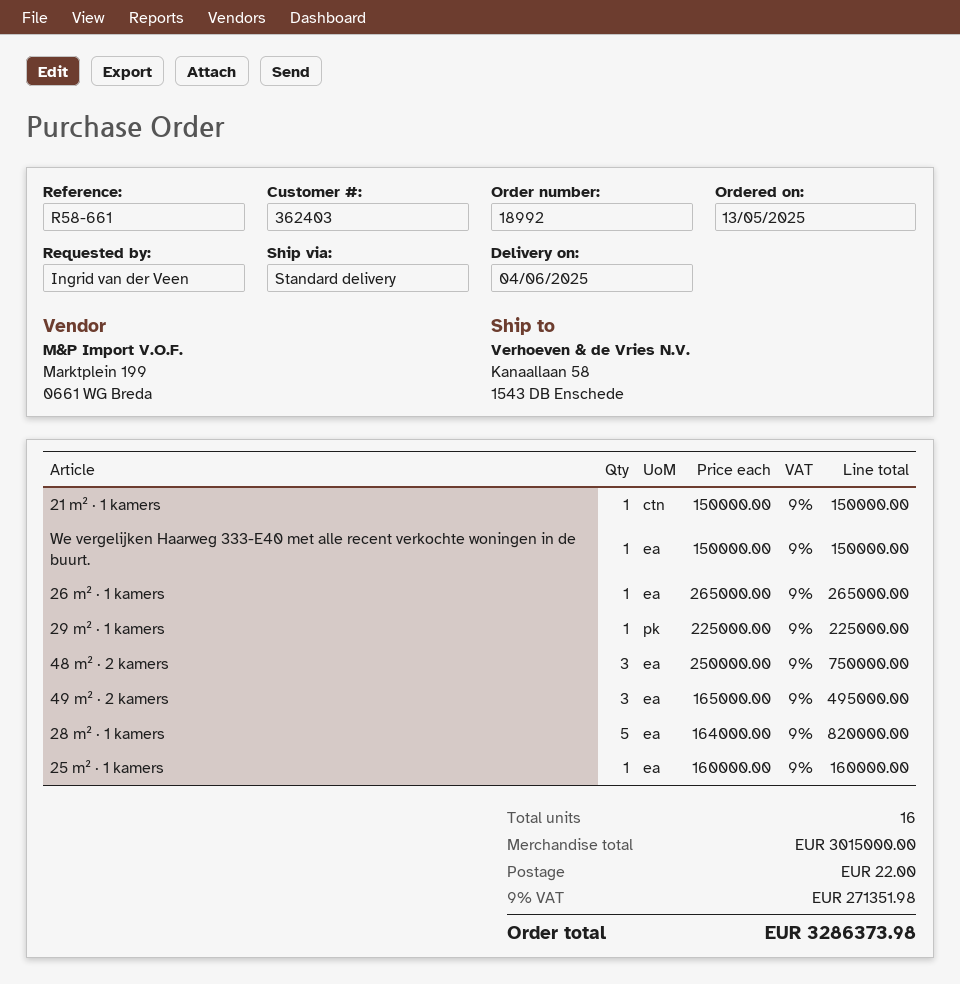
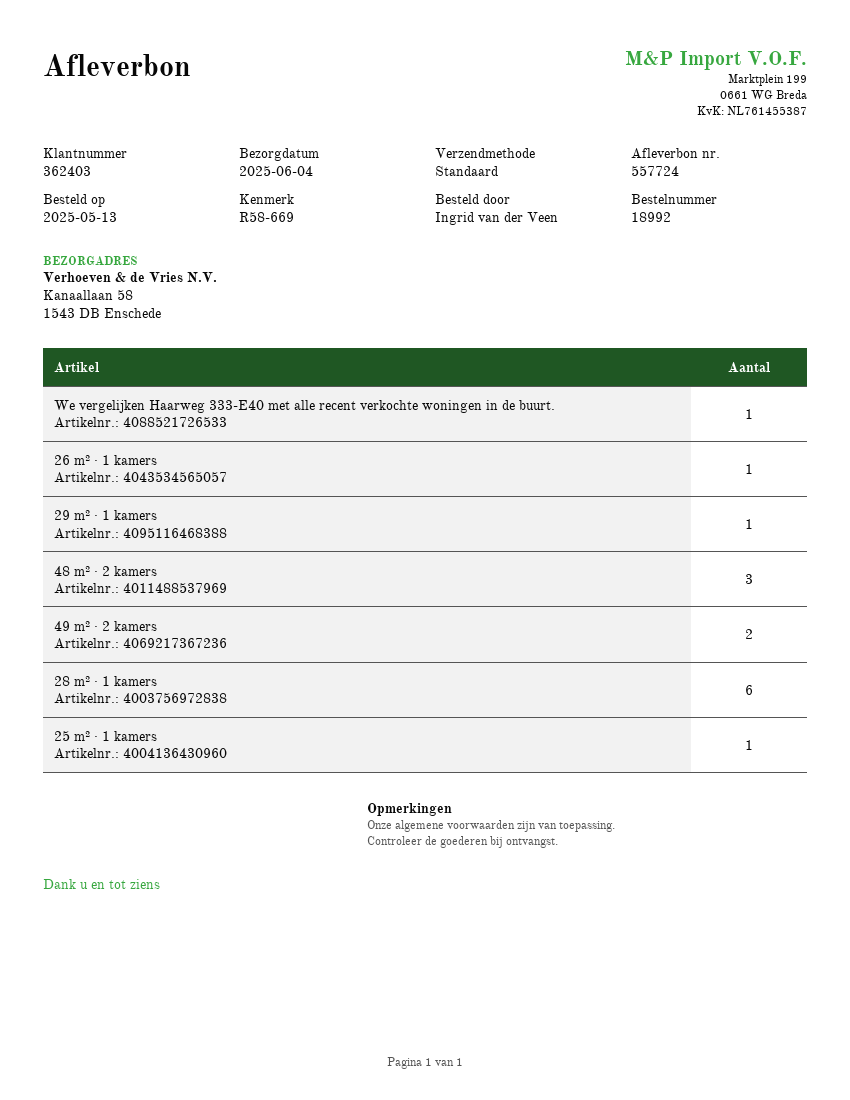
reference: R58-661 -> R58-669
21 m² · 1 kamers: 1 -> none
49 m² · 2 kamers: 3 -> 2
28 m² · 1 kamers: 5 -> 6

